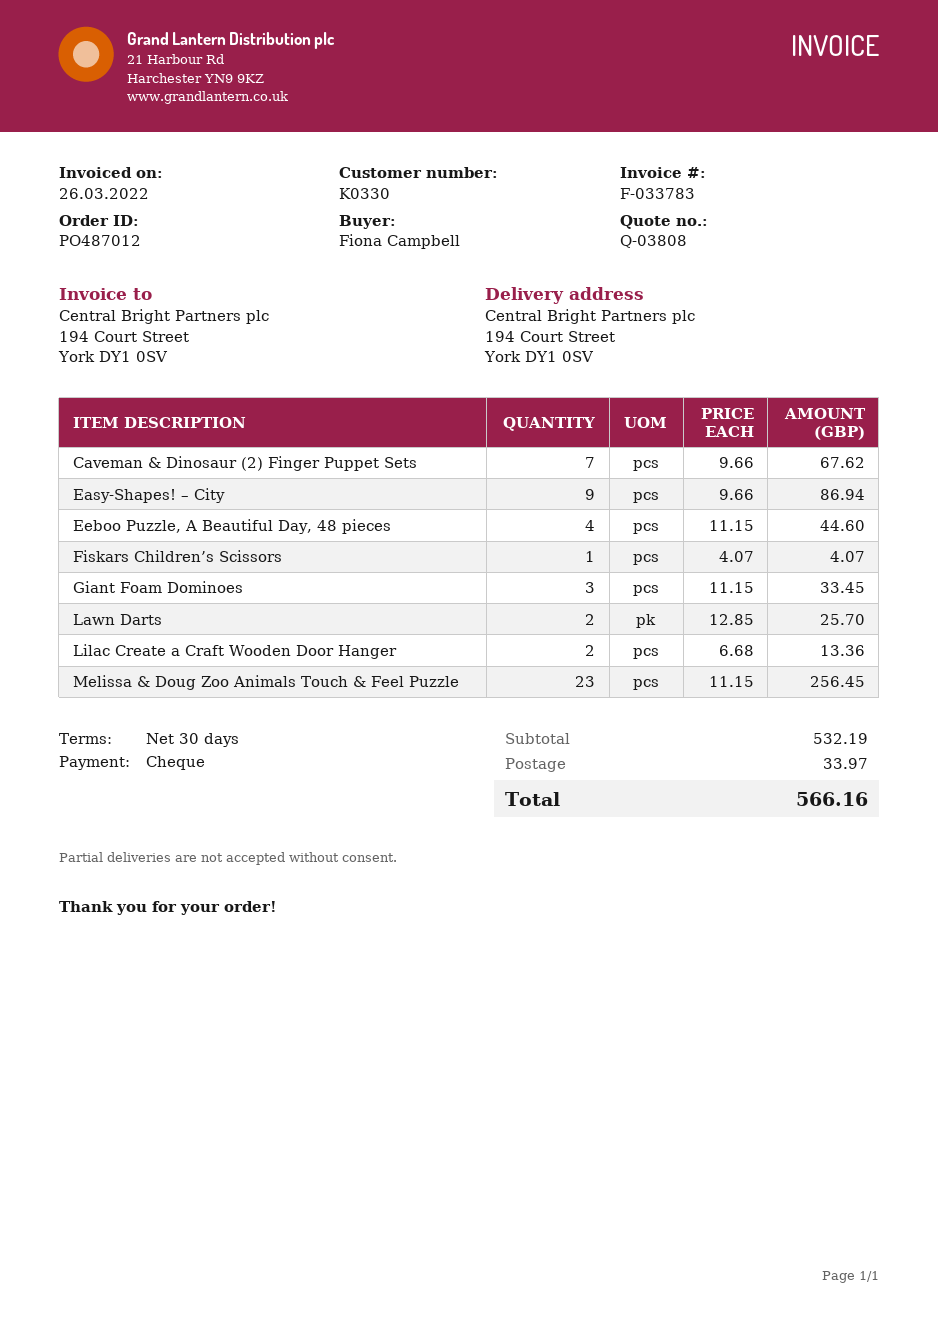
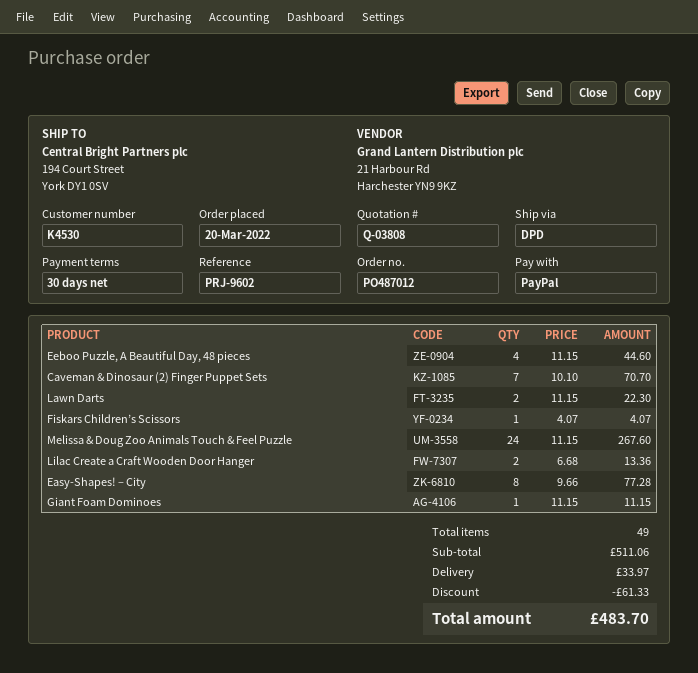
customer number: K0330 -> K4530
payment method: cheque -> PayPal
Caveman & Dinosaur (2) Finger Puppet Sets: 7 x 9.66 = 67.62 -> 7 x 10.10 = 70.70
Easy-Shapes! – City: 9 x 9.66 = 86.94 -> 8 x 9.66 = 77.28
Giant Foam Dominoes: 3 x 11.15 = 33.45 -> 1 x 11.15 = 11.15
Lawn Darts: 2 x 12.85 = 25.70 -> 2 x 11.15 = 22.30
Melissa & Doug Zoo Animals Touch & Feel Puzzle: 23 x 11.15 = 256.45 -> 24 x 11.15 = 267.60
subtotal: 532.19 -> 511.06
discount: none -> 61.33
total: 566.16 -> 483.70

